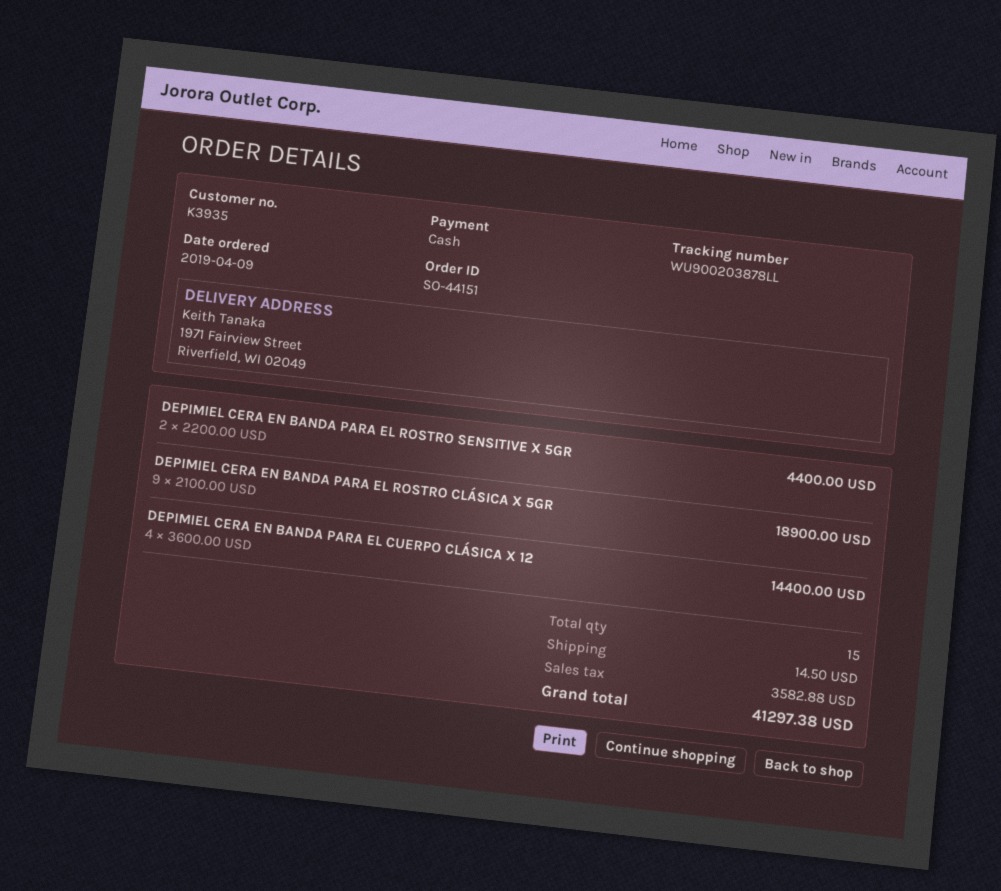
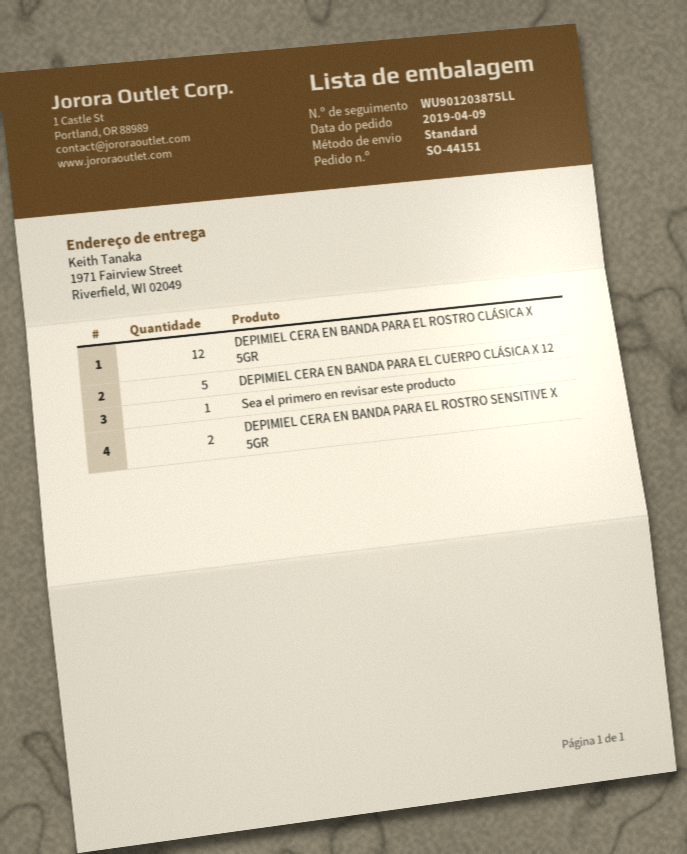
tracking number: WU900203878LL -> WU901203875LL
DEPIMIEL CERA EN BANDA PARA EL ROSTRO CLÁSICA X 5GR: 9 -> 12
DEPIMIEL CERA EN BANDA PARA EL CUERPO CLÁSICA X 12: 4 -> 5
Sea el primero en revisar este producto: none -> 1

